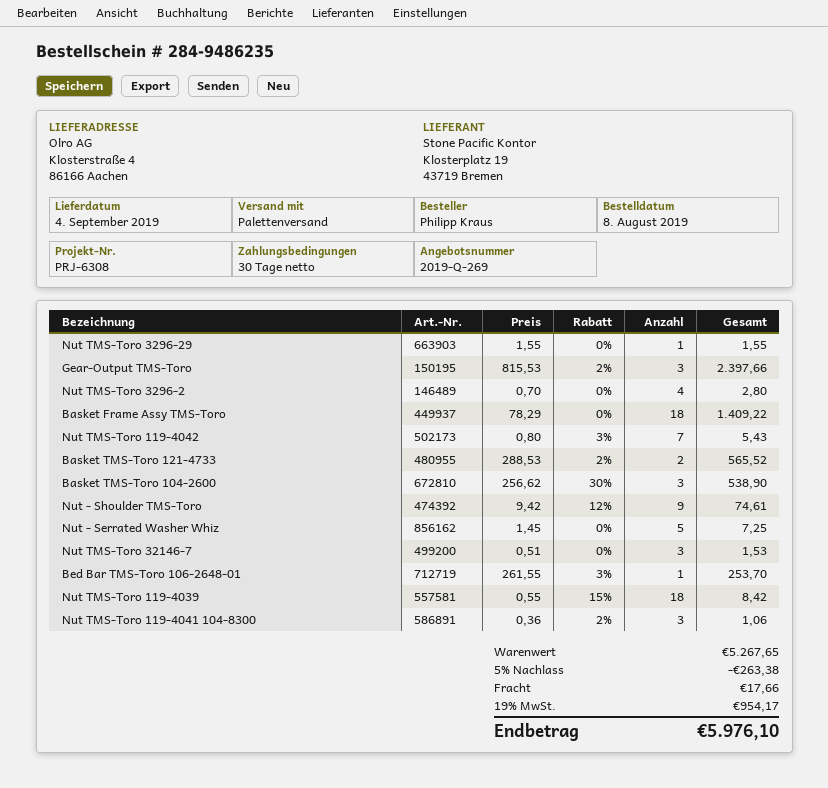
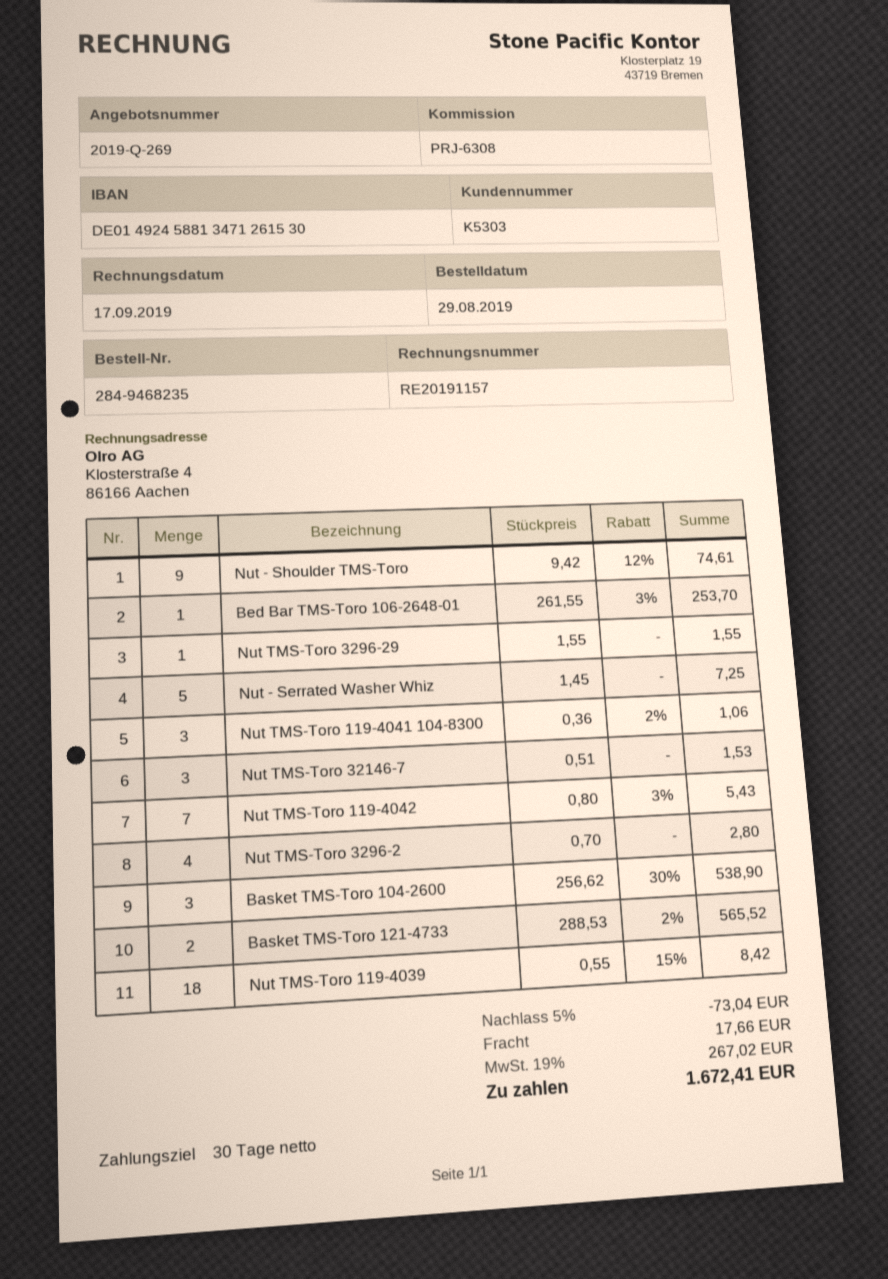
order number: 284-9486235 -> 284-9468235
order date: 2019-08-08 -> 2019-08-29
Gear-Output TMS-Toro: 3 x 815.53 - 2% = 2397.66 -> none
Basket Frame Assy TMS-Toro: 18 x 78.29 = 1409.22 -> none
discount: 5% = 263.38 -> 5% = 73.04
tax: 19% = 954.17 -> 19% = 267.02
total: 5976.10 -> 1672.41

